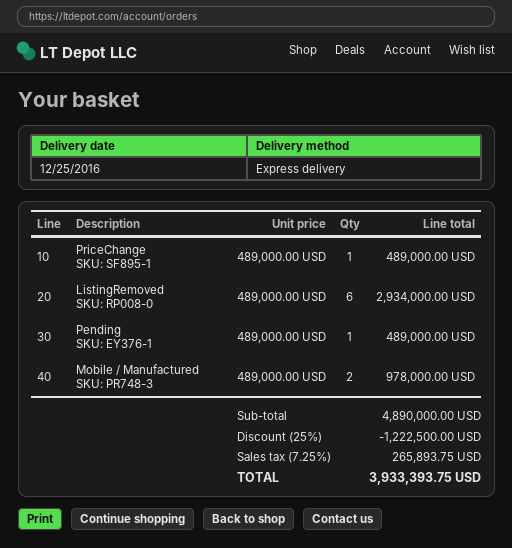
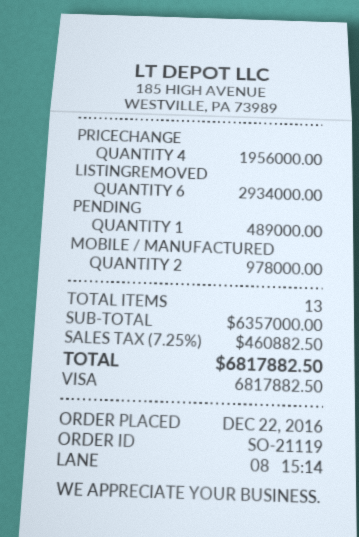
PriceChange: 1 for 489000.00 -> 4 for 1956000.00
subtotal: 4890000.00 -> 6357000.00
discount: 25% = 1222500.00 -> none
tax: 7.25% = 265893.75 -> 7.25% = 460882.50
total: 3933393.75 -> 6817882.50

